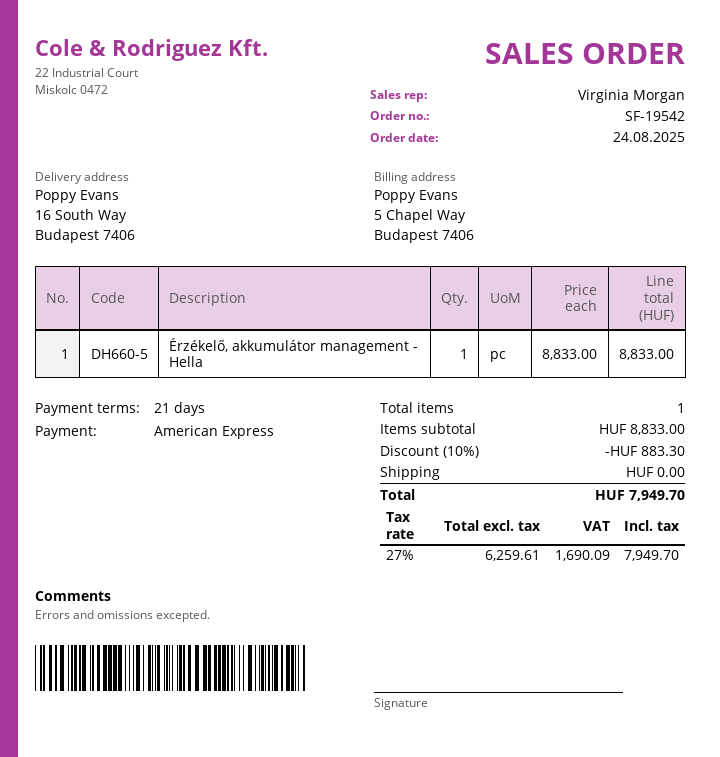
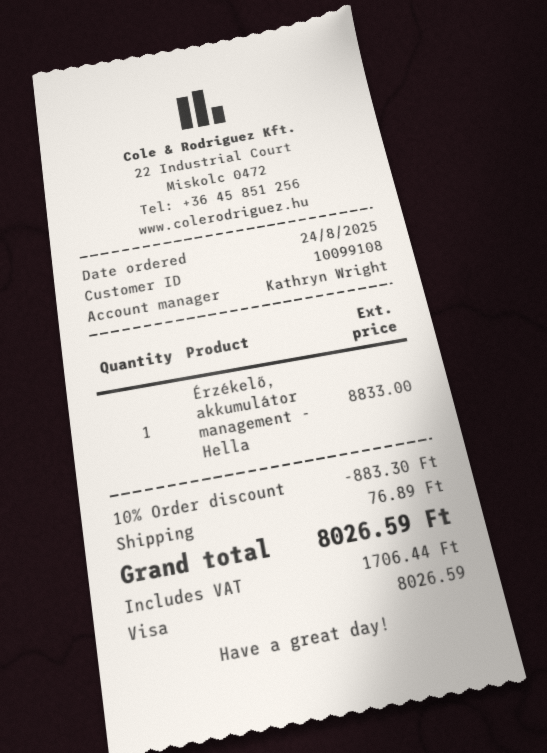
sales rep: Virginia Morgan -> Kathryn Wright
payment method: American Express -> Visa
shipping: 0.00 -> 76.89
tax: 1690.09 -> 1706.44
total: 7949.70 -> 8026.59

